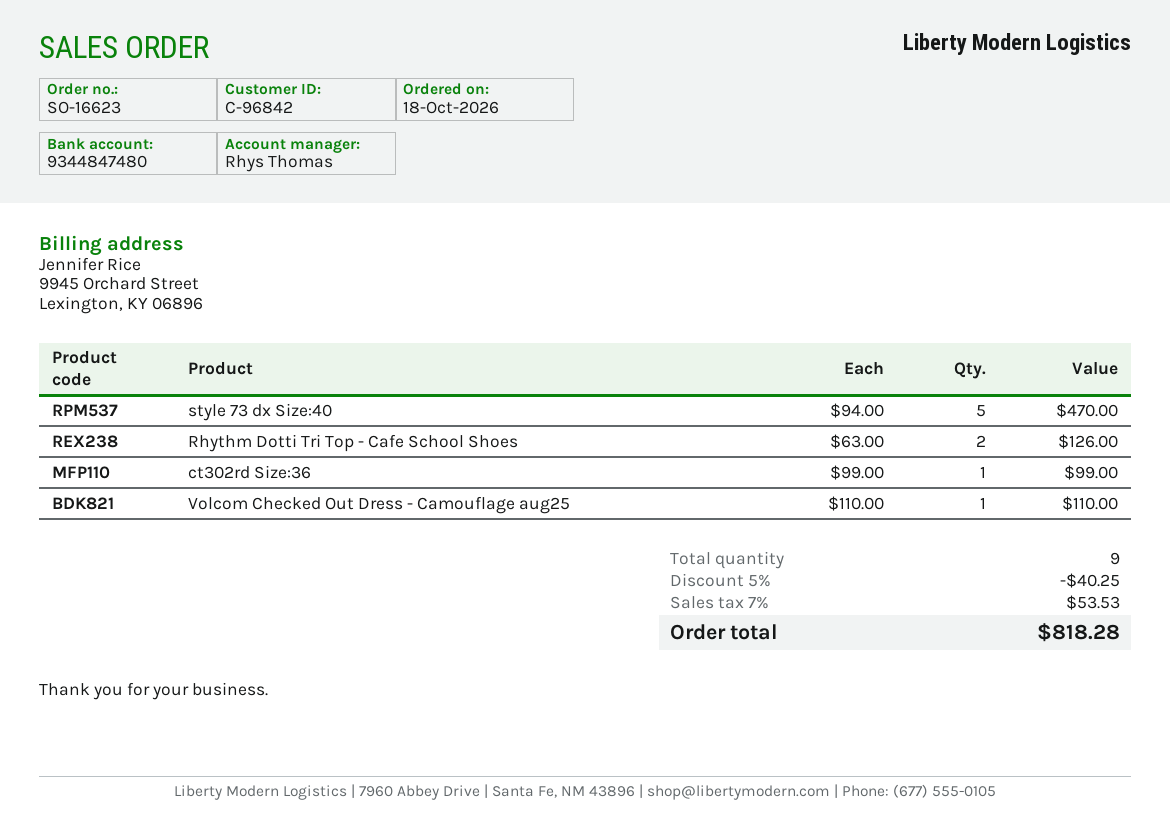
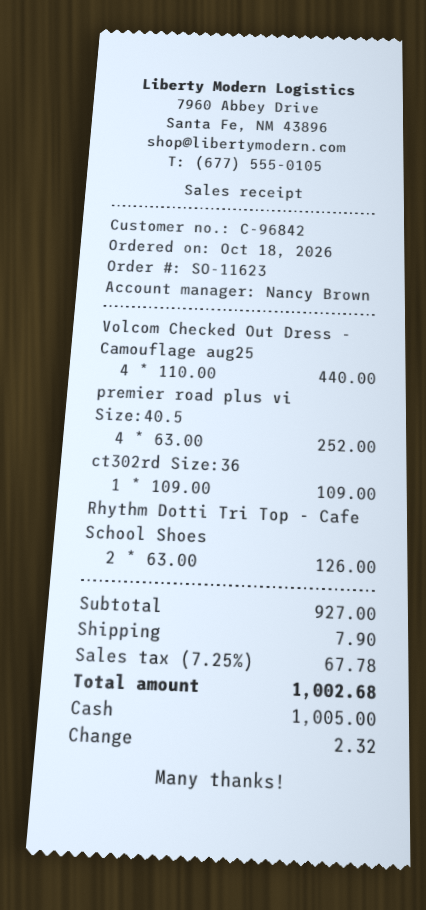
order number: SO-16623 -> SO-11623
sales rep: Rhys Thomas -> Nancy Brown
style 73 dx Size:40: 5 x 94.00 = 470.00 -> none
ct302rd Size:36: 1 x 99.00 = 99.00 -> 1 x 109.00 = 109.00
Volcom Checked Out Dress - Camouflage aug25: 1 x 110.00 = 110.00 -> 4 x 110.00 = 440.00
premier road plus vi Size:40.5: none -> 4 x 63.00 = 252.00
discount: 5% = 40.25 -> none
shipping: none -> 7.90
tax: 7% = 53.53 -> 7.25% = 67.78
total: 818.28 -> 1002.68

